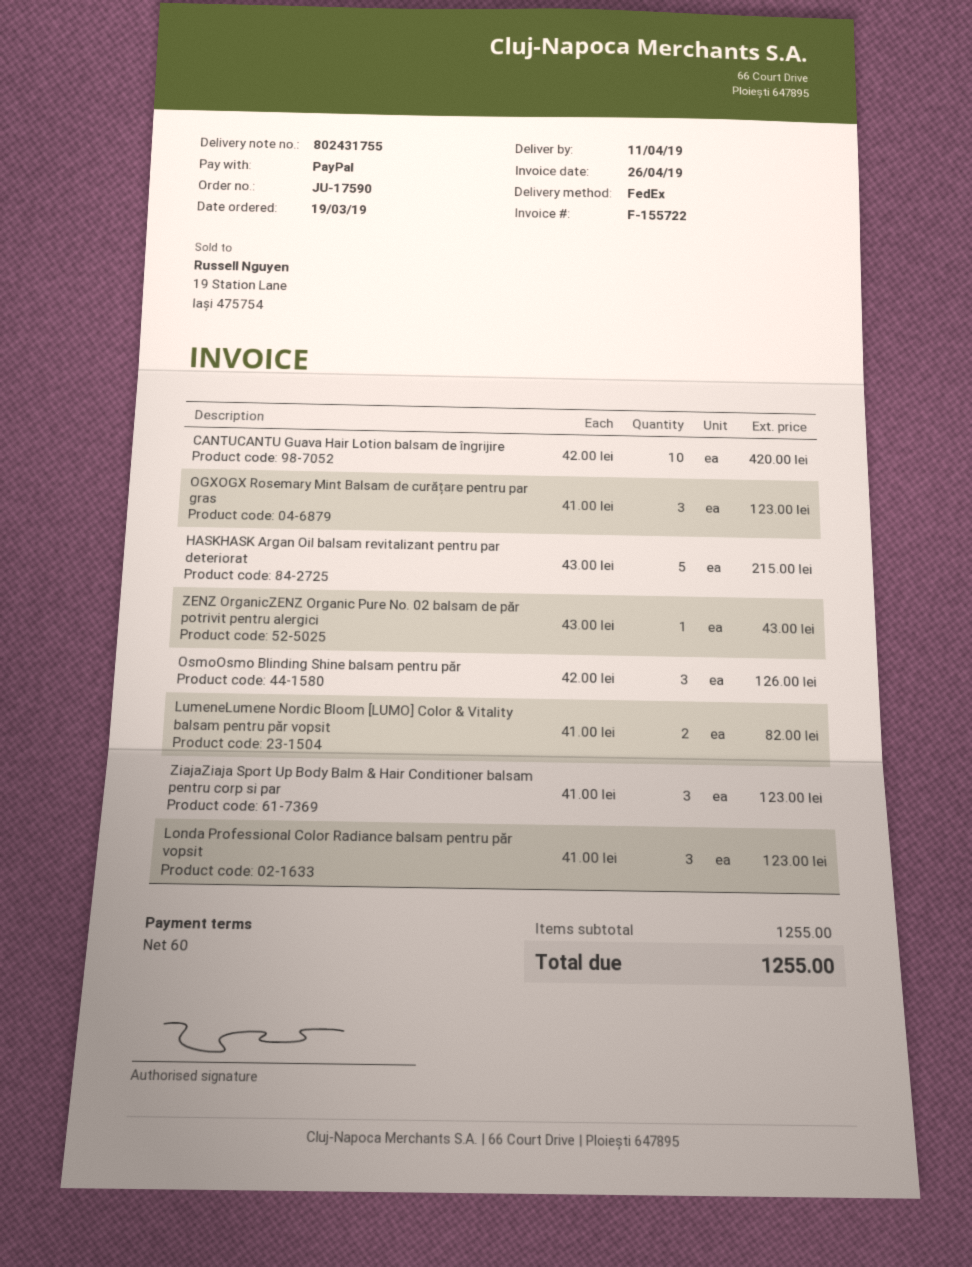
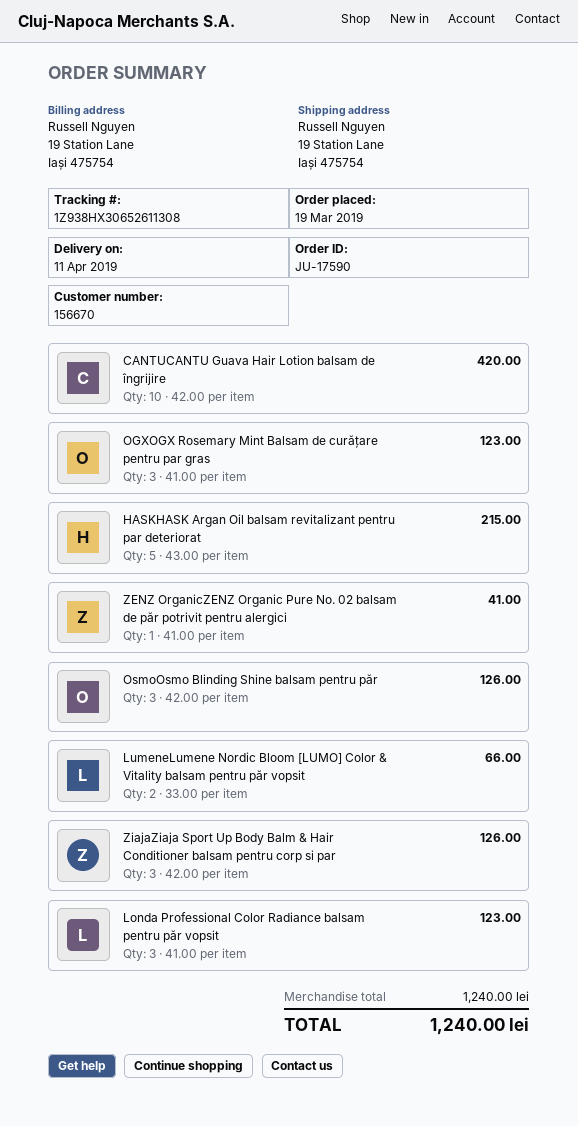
ZENZ OrganicZENZ Organic Pure No. 02 balsam de păr potrivit pentru alergici: 1 x 43.00 = 43.00 -> 1 x 41.00 = 41.00
LumeneLumene Nordic Bloom [LUMO] Color & Vitality balsam pentru păr vopsit: 2 x 41.00 = 82.00 -> 2 x 33.00 = 66.00
ZiajaZiaja Sport Up Body Balm & Hair Conditioner balsam pentru corp si par: 3 x 41.00 = 123.00 -> 3 x 42.00 = 126.00
subtotal: 1255.00 -> 1240.00
total: 1255.00 -> 1240.00

